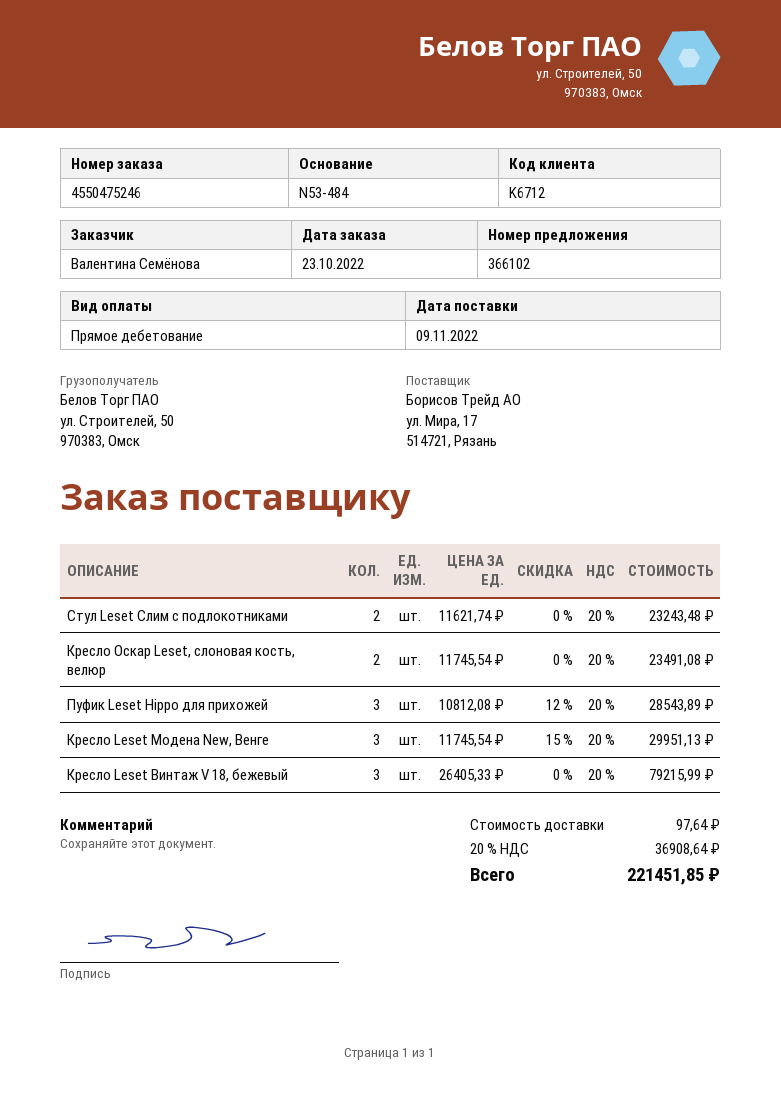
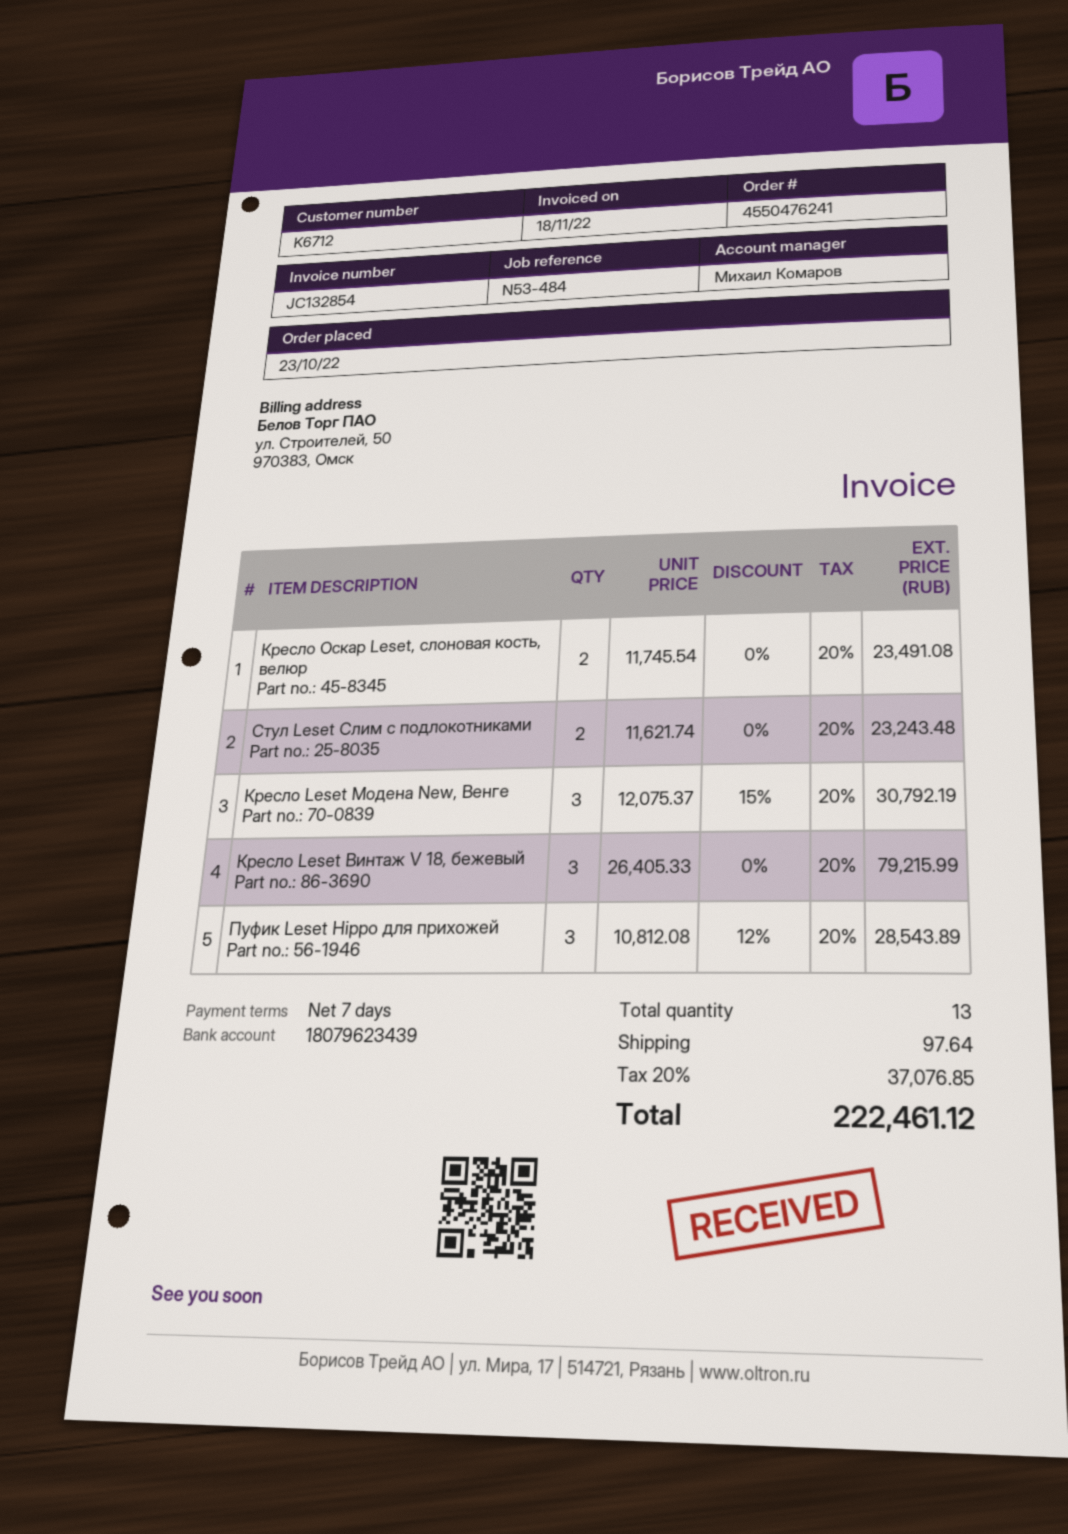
order number: 4550475246 -> 4550476241
Кресло Leset Модена New, Венге: 3 x 11745.54 - 15% = 29951.13 -> 3 x 12075.37 - 15% = 30792.19
tax: 20% = 36908.64 -> 20% = 37076.85
total: 221451.85 -> 222461.12

